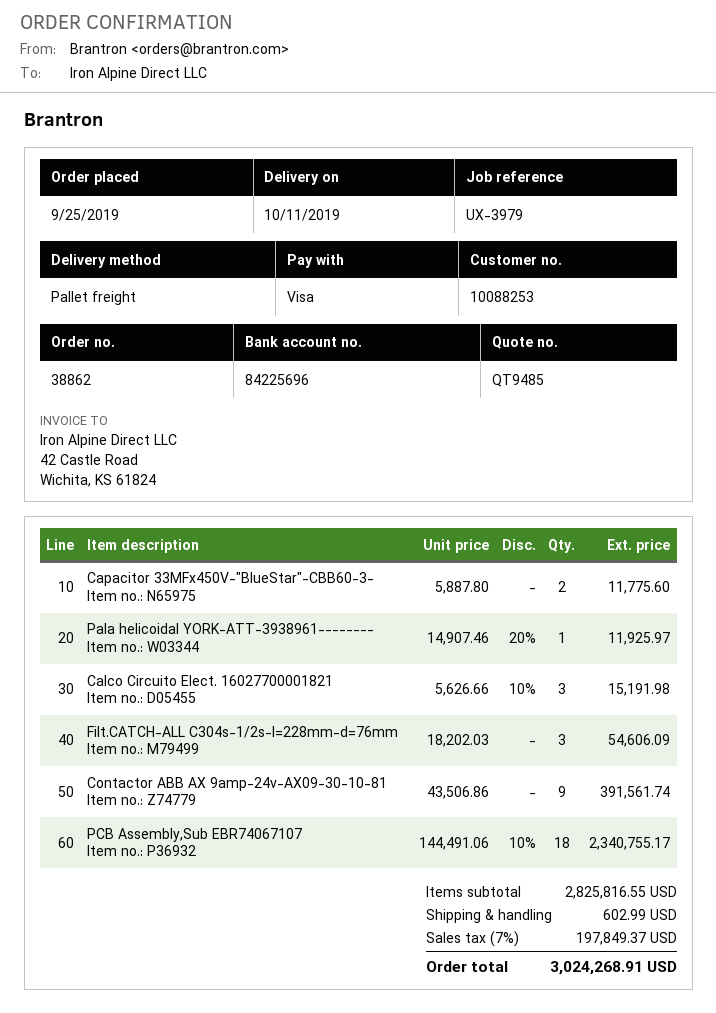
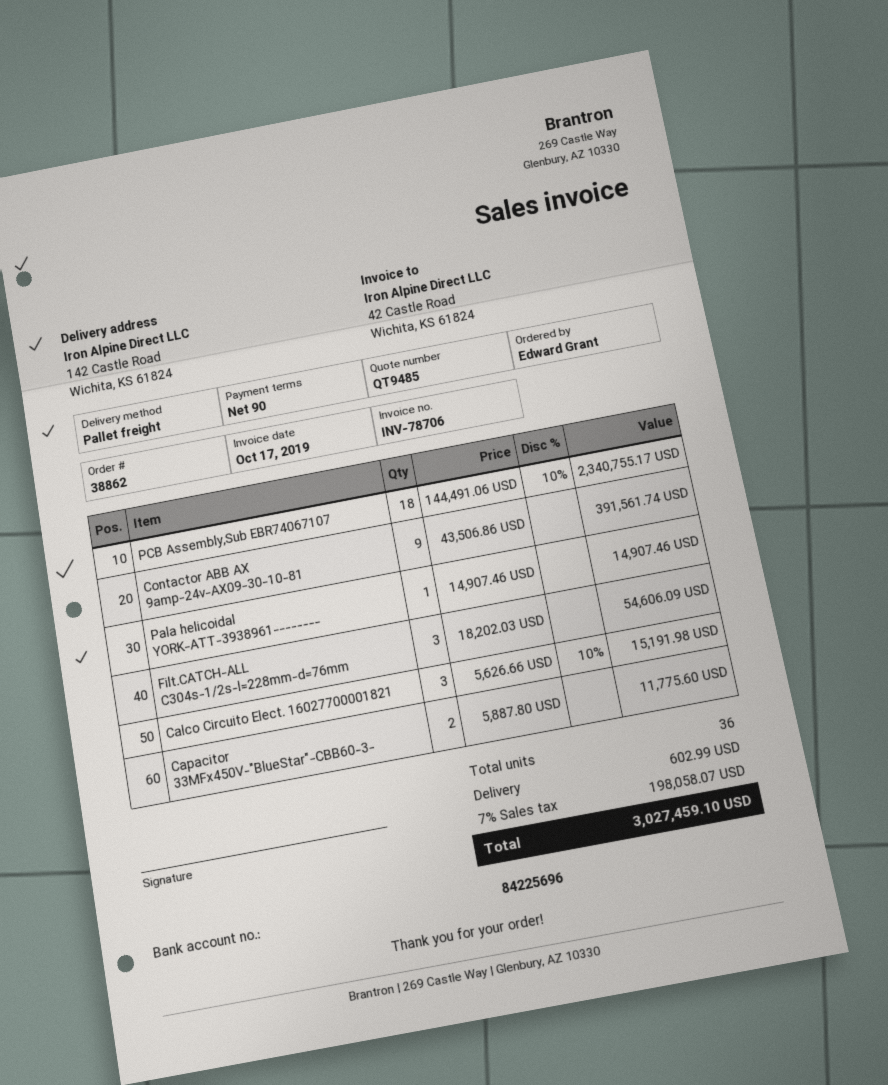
Pala helicoidal YORK-ATT-3938961--------: 1 x 14907.46 - 20% = 11925.97 -> 1 x 14907.46 = 14907.46
tax: 7% = 197849.37 -> 7% = 198058.07
total: 3024268.91 -> 3027459.10

